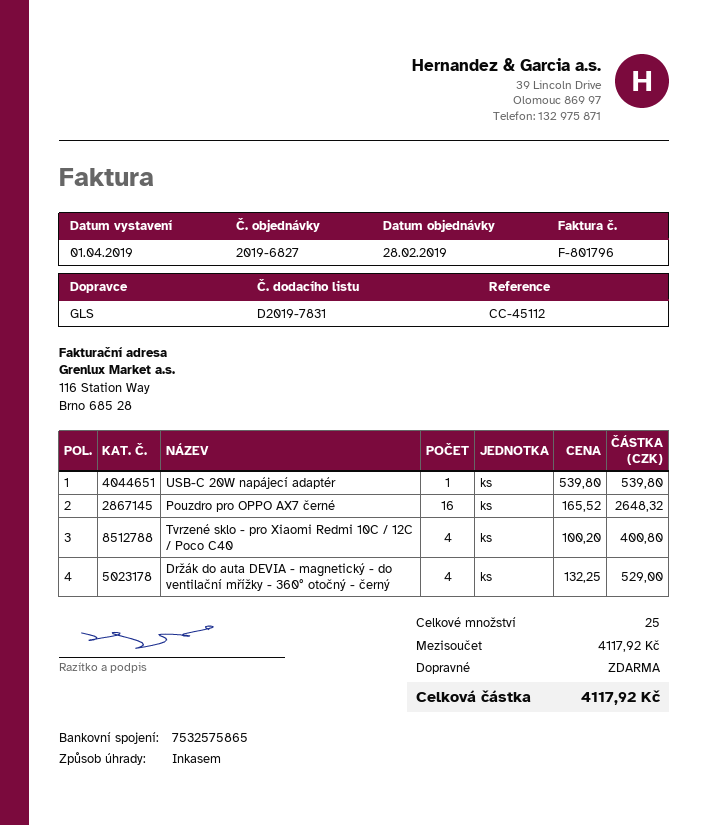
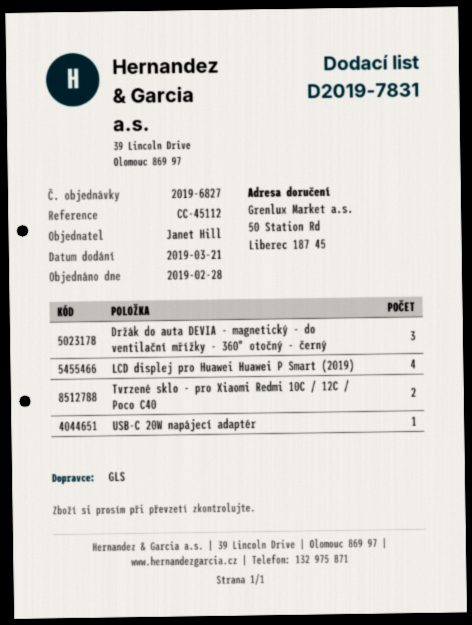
Pouzdro pro OPPO AX7 černé: 16 -> none
Tvrzené sklo - pro Xiaomi Redmi 10C / 12C / Poco C40: 4 -> 2
Držák do auta DEVIA - magnetický - do ventilační mřížky - 360° otočný - černý: 4 -> 3
LCD displej pro Huawei Huawei P Smart (2019): none -> 4

